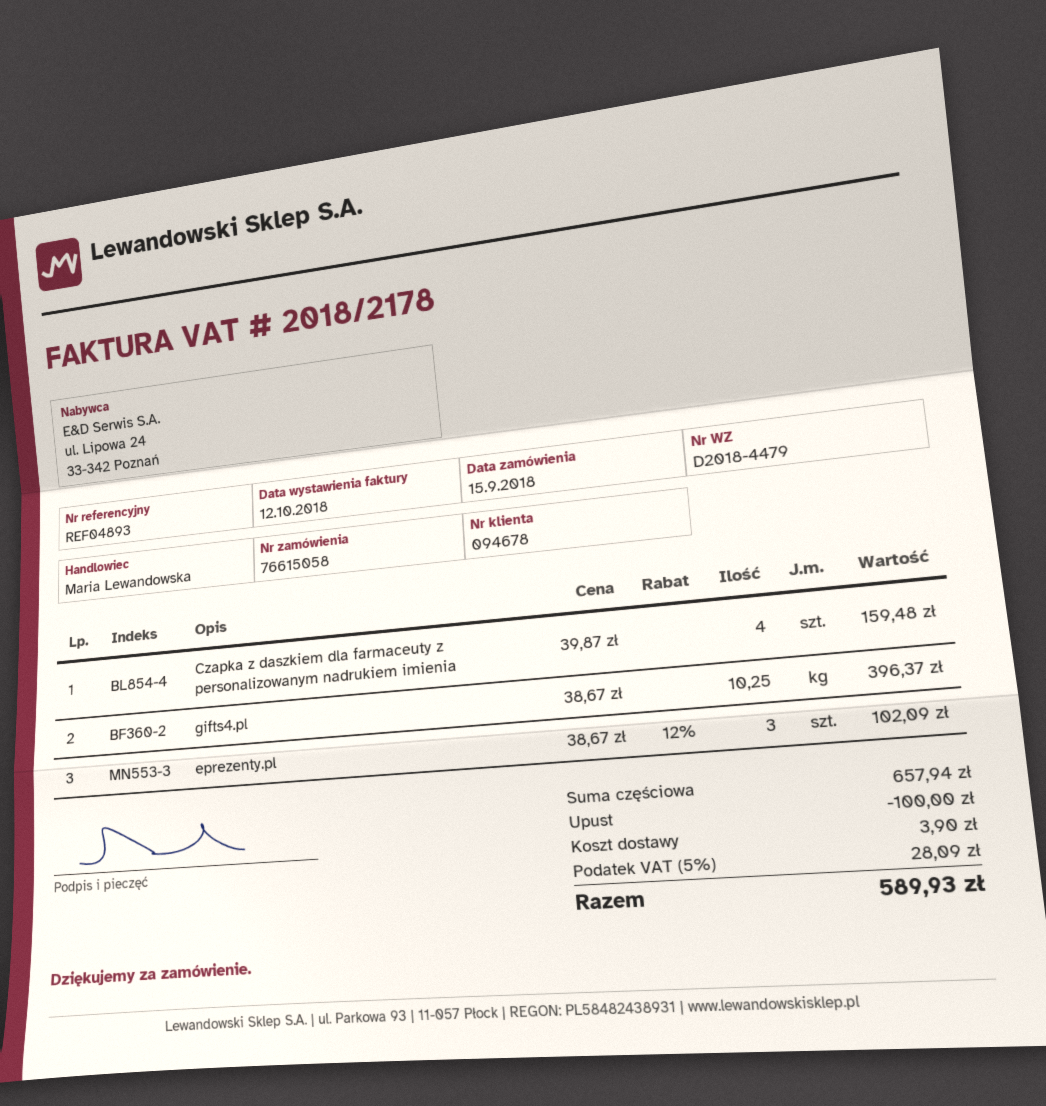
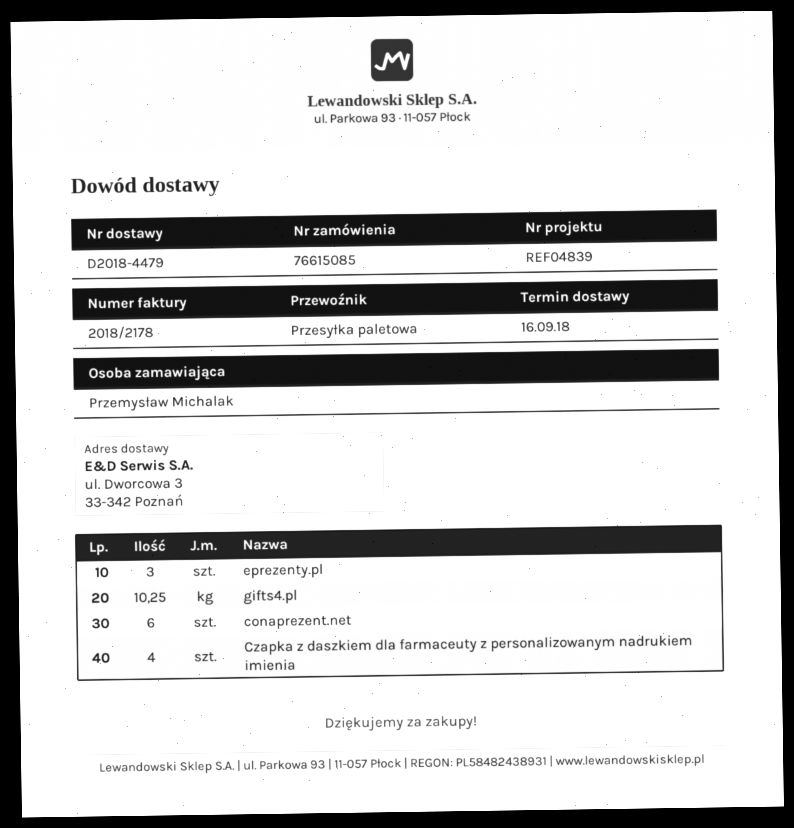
order number: 76615058 -> 76615085
reference: REF04893 -> REF04839
conaprezent.net: none -> 6

